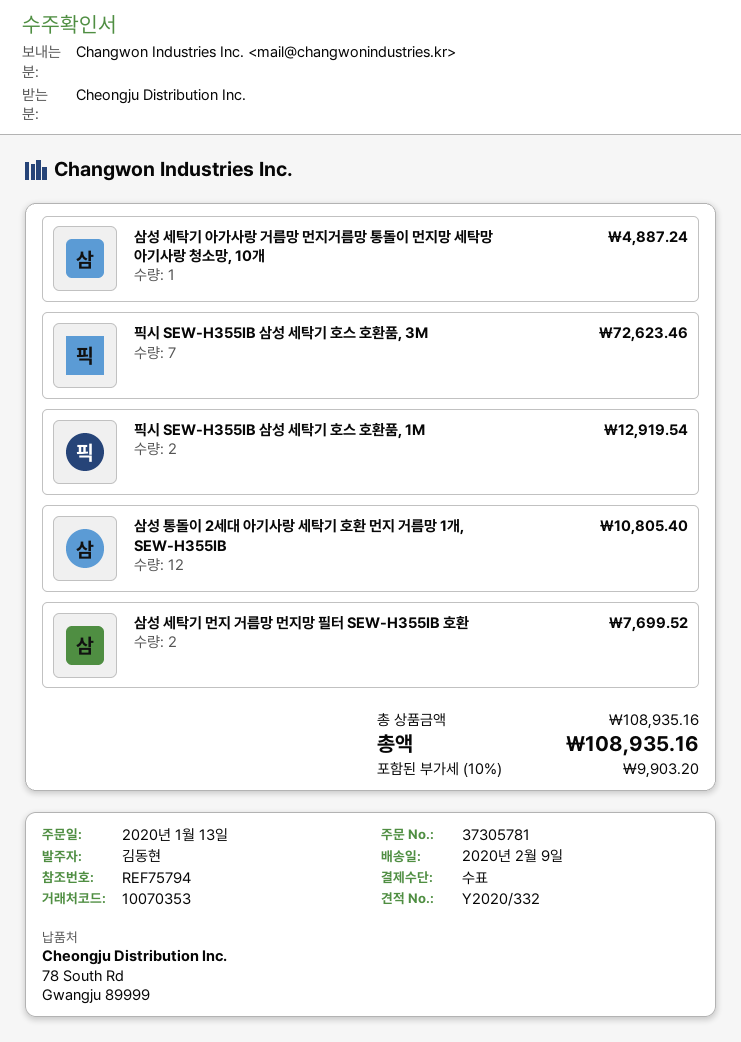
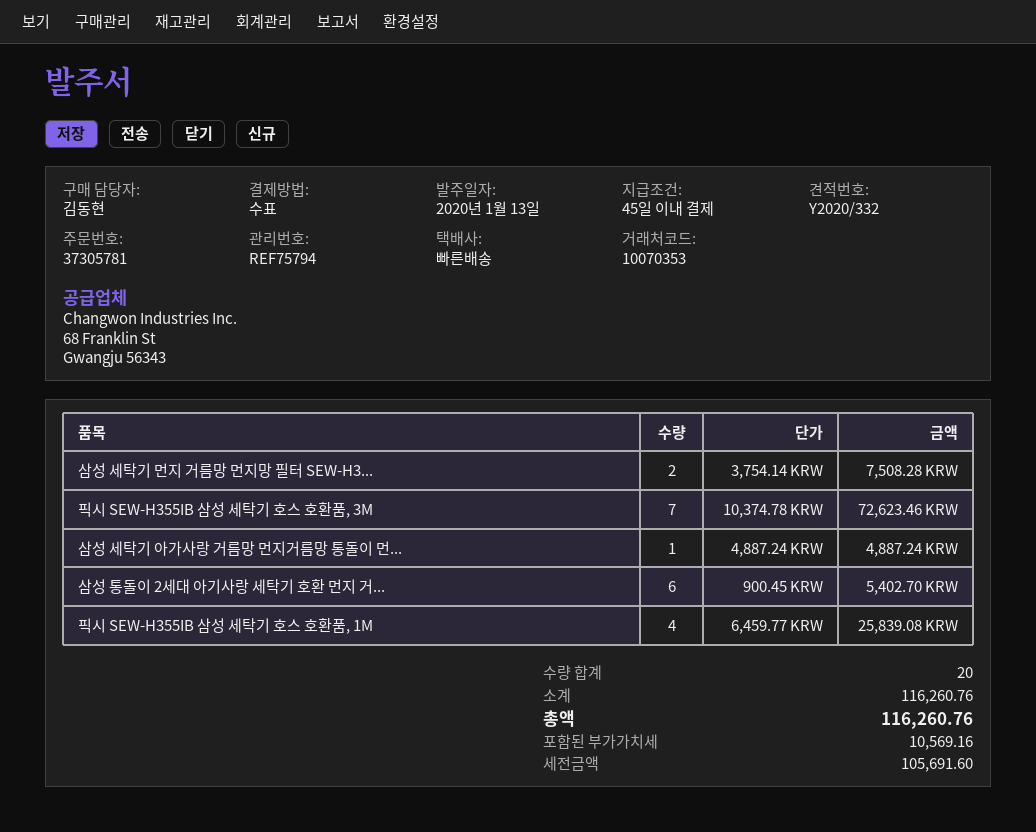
픽시 SEW-H355IB 삼성 세탁기 호스 호환품, 1M: 2 for 12919.54 -> 4 for 25839.08
삼성 통돌이 2세대 아기사랑 세탁기 호환 먼지 거름망 1개, SEW-H355IB: 12 for 10805.40 -> 6 for 5402.70
삼성 세탁기 먼지 거름망 먼지망 필터 SEW-H355IB 호환: 2 for 7699.52 -> 2 for 7508.28
subtotal: 108935.16 -> 116260.76
tax: 9903.20 -> 10569.16
total: 108935.16 -> 116260.76

